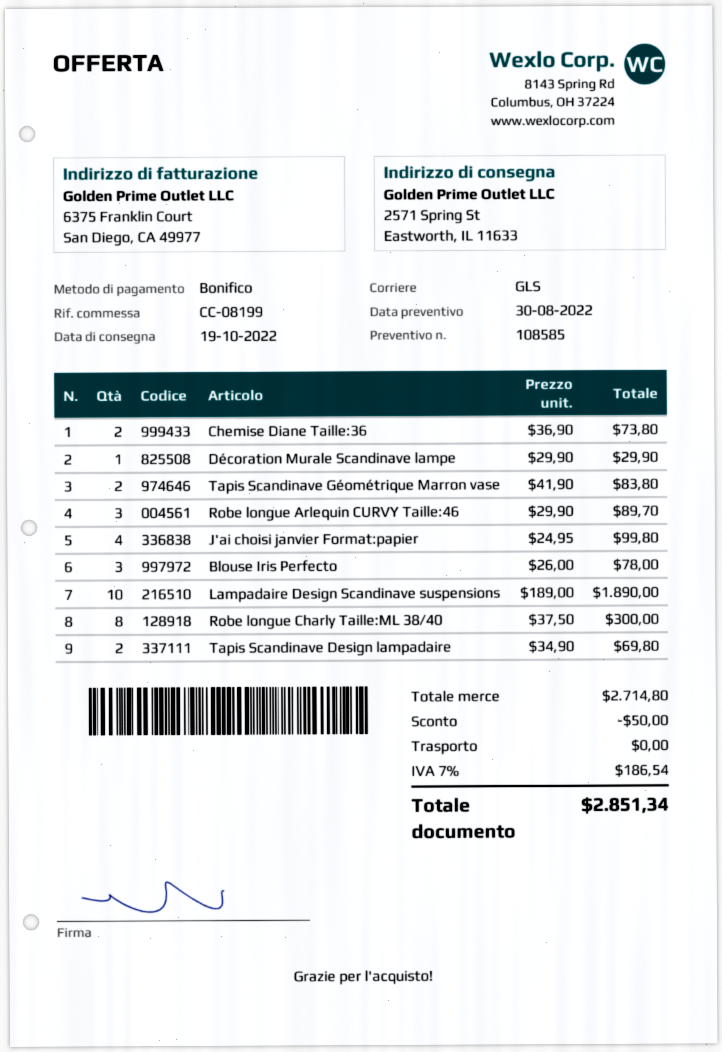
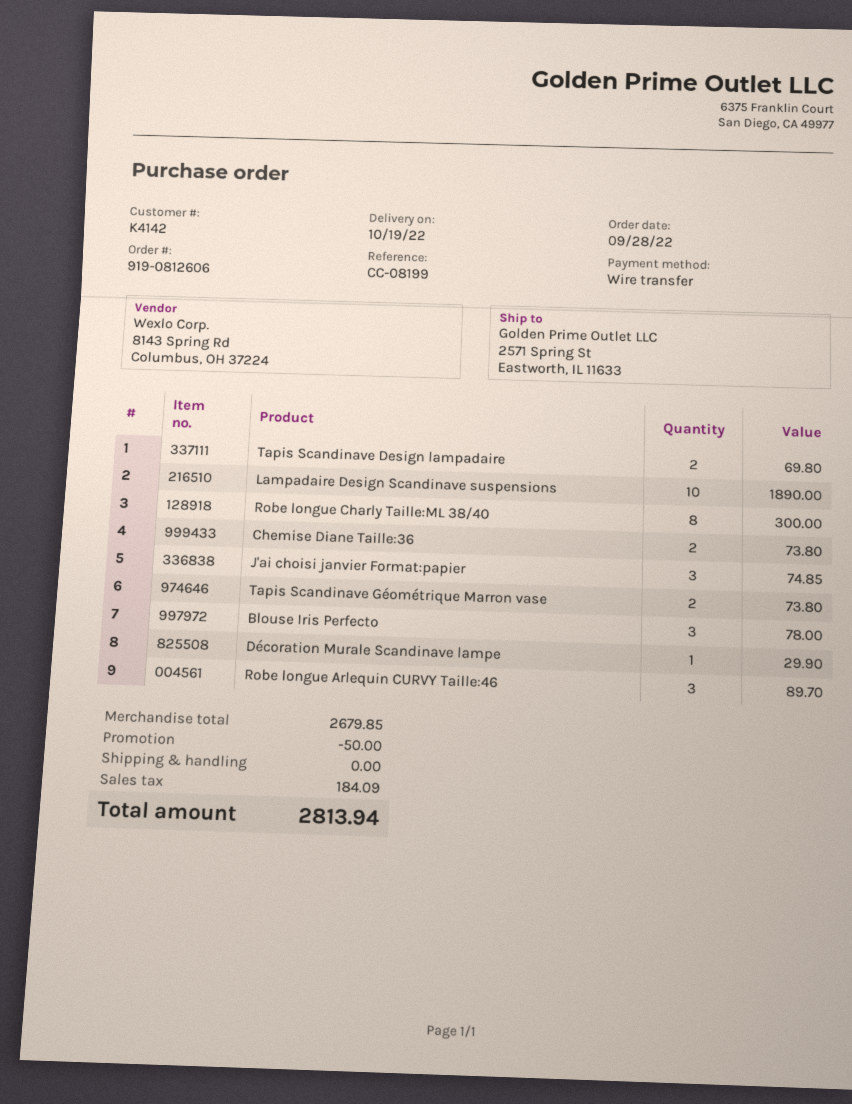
Tapis Scandinave Géométrique Marron vase: 2 for 83.80 -> 2 for 73.80
J'ai choisi janvier Format:papier: 4 for 99.80 -> 3 for 74.85
subtotal: 2714.80 -> 2679.85
tax: 186.54 -> 184.09
total: 2851.34 -> 2813.94

